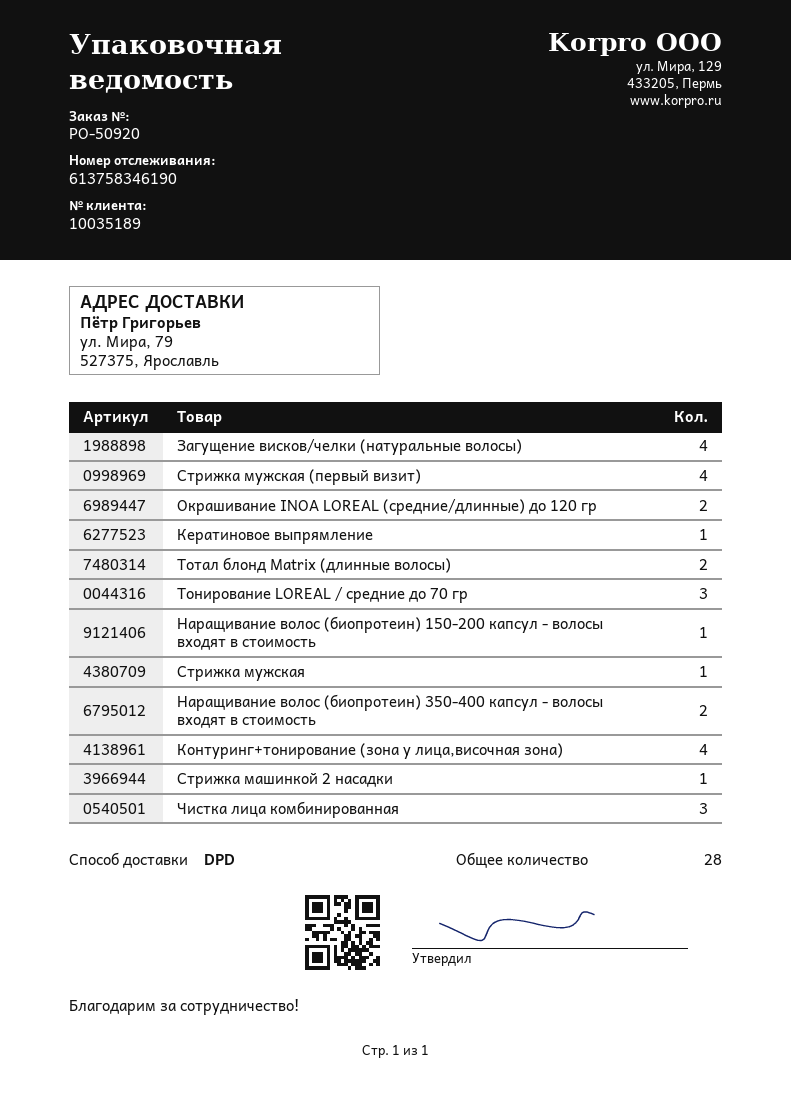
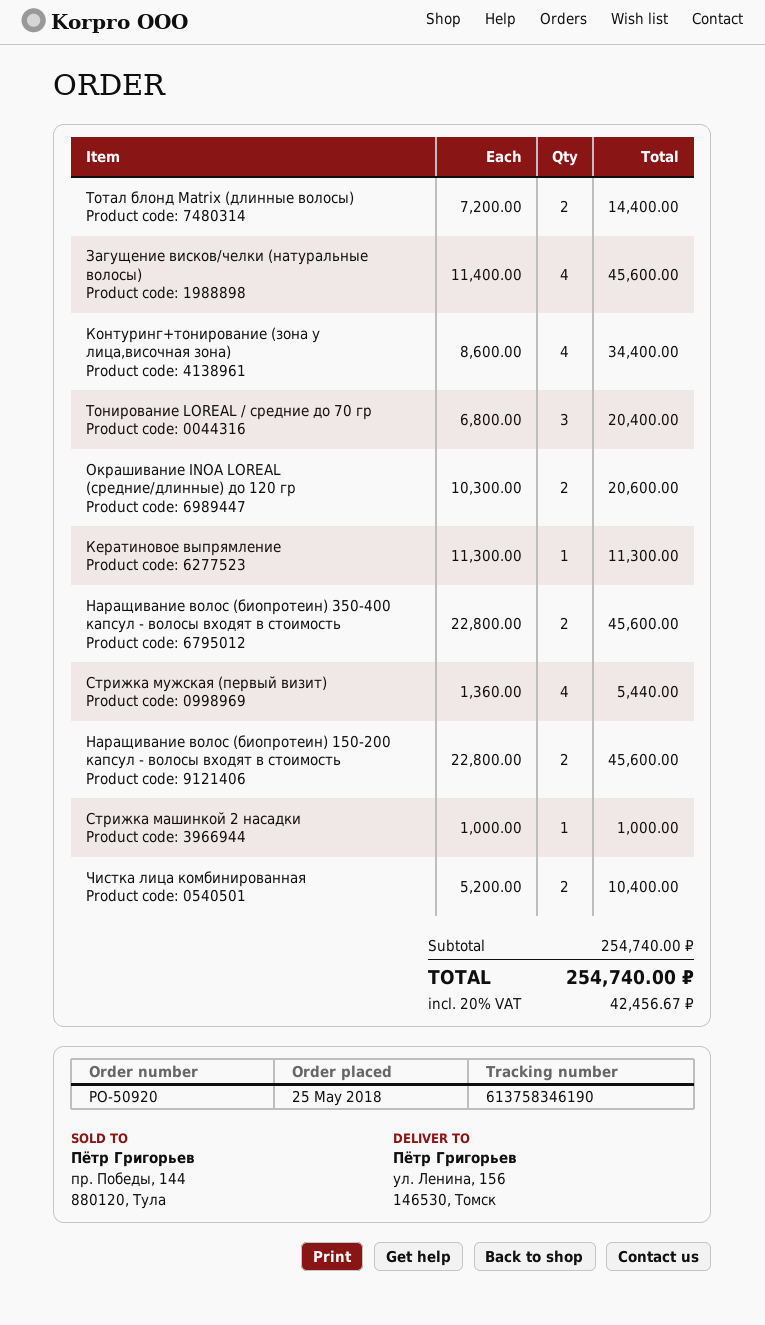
ship to: ул. Мира, 79, 527375, Ярославль -> ул. Ленина, 156, 146530, Томск
Наращивание волос (биопротеин) 150-200 капсул - волосы входят в стоимость: 1 -> 2
Стрижка мужская: 1 -> none
Чистка лица комбинированная: 3 -> 2

